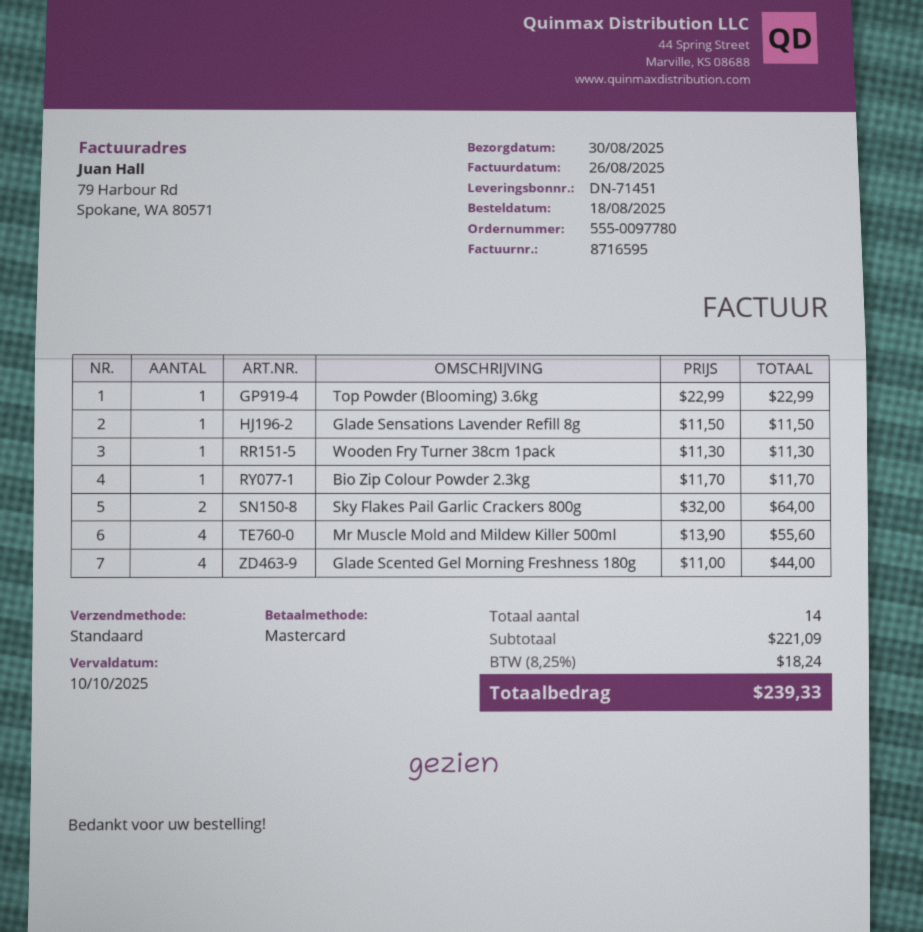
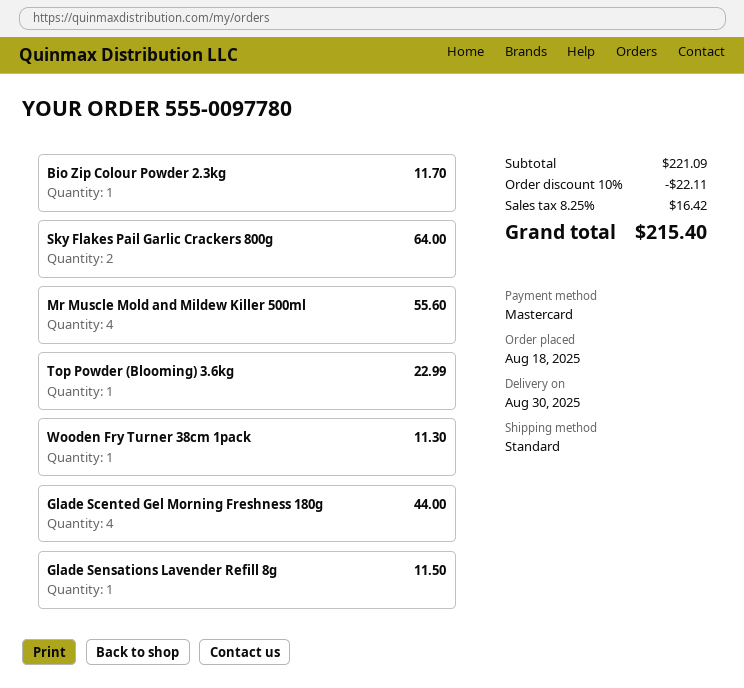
discount: none -> 10% = 22.11
tax: 8.25% = 18.24 -> 8.25% = 16.42
total: 239.33 -> 215.40

